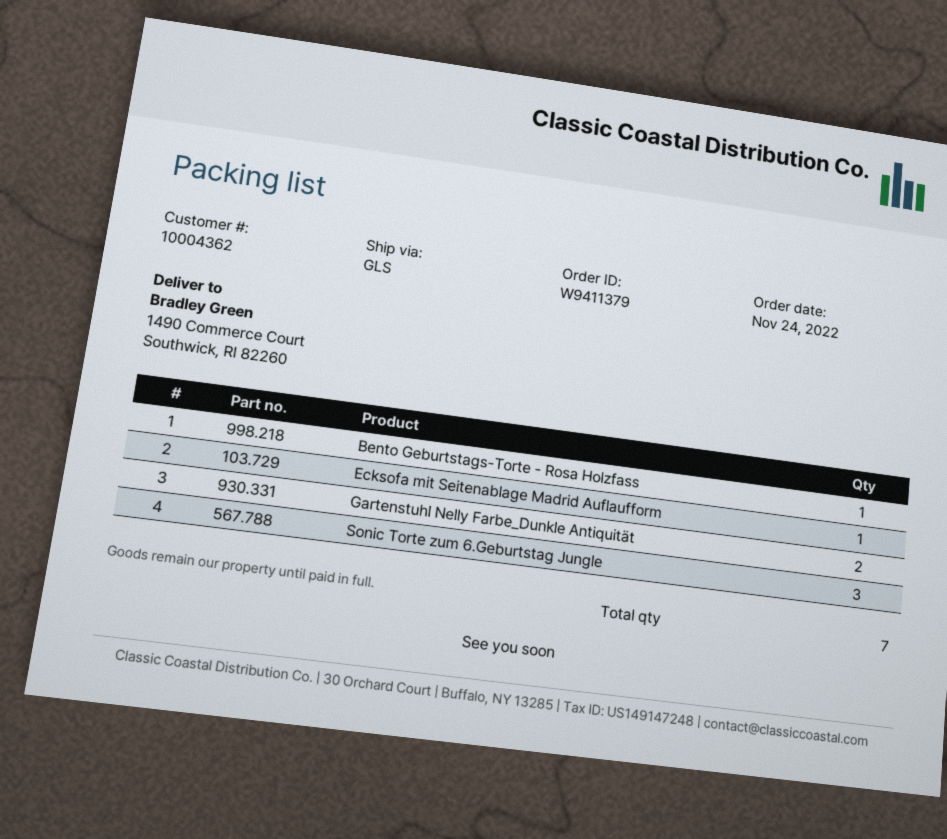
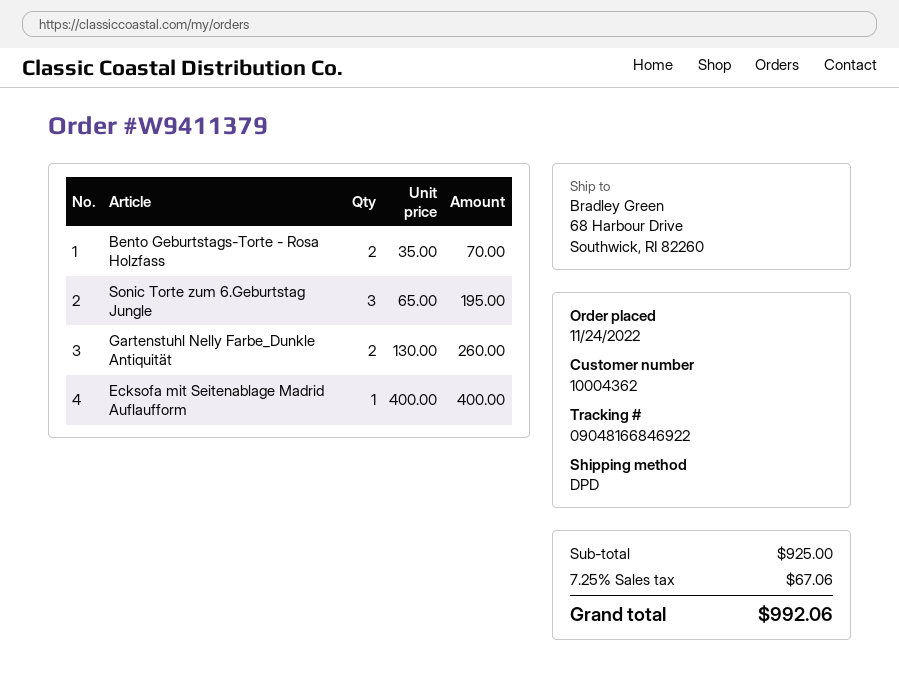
shipping method: GLS -> DPD
ship to: 1490 Commerce Court, Southwick, RI 82260 -> 68 Harbour Drive, Southwick, RI 82260
Bento Geburtstags-Torte - Rosa Holzfass: 1 -> 2

